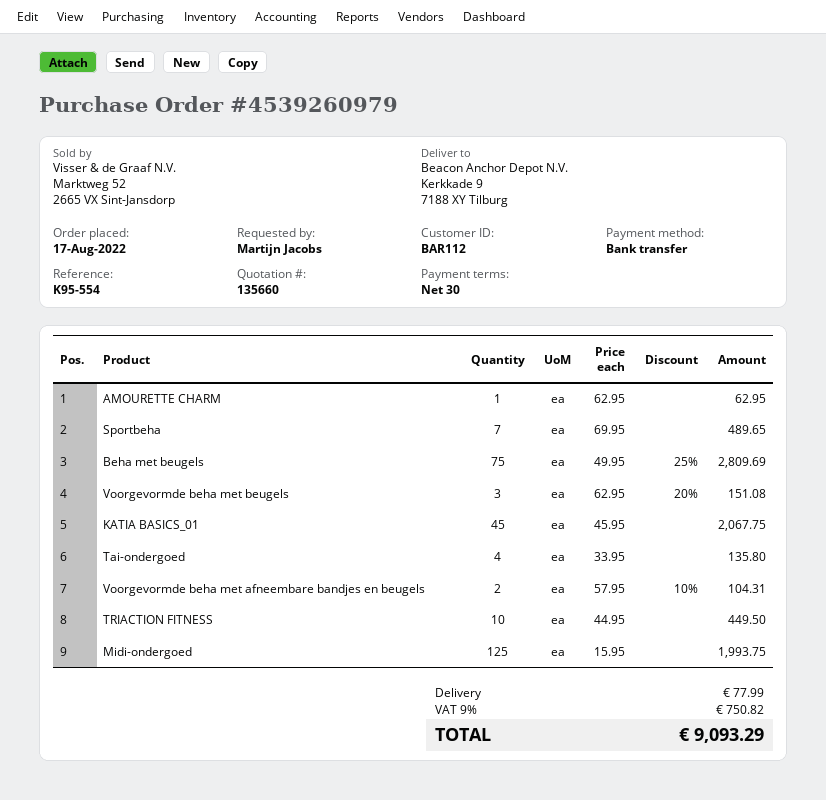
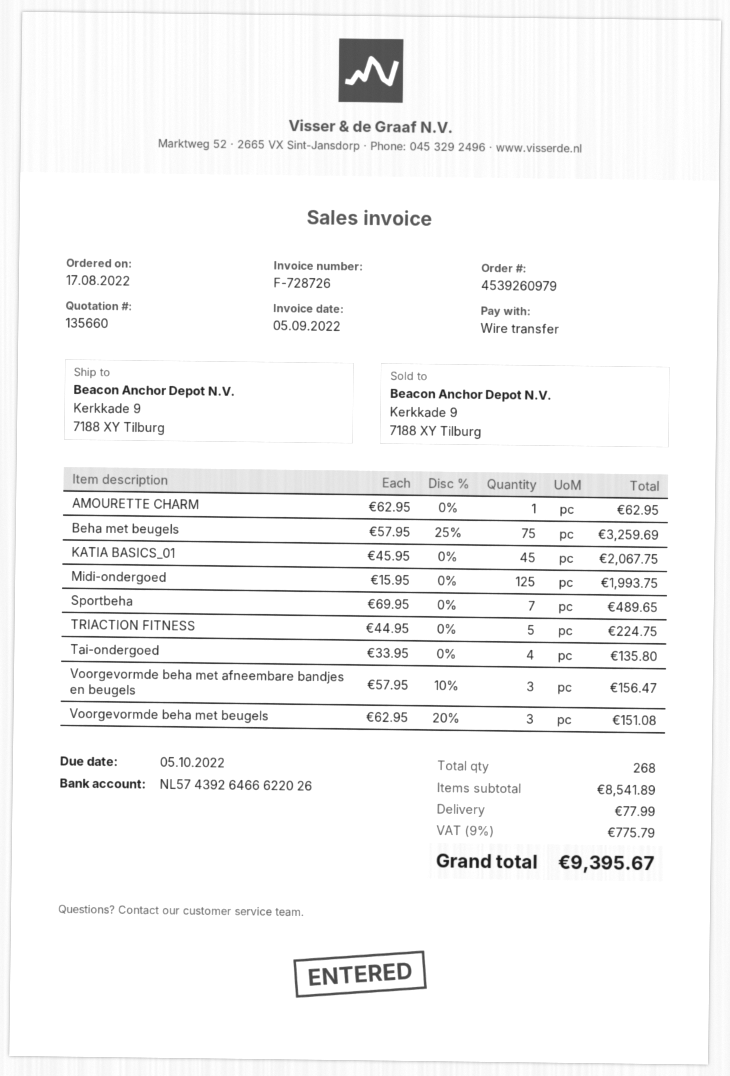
Beha met beugels: 75 x 49.95 - 25% = 2809.69 -> 75 x 57.95 - 25% = 3259.69
Voorgevormde beha met afneembare bandjes en beugels: 2 x 57.95 - 10% = 104.31 -> 3 x 57.95 - 10% = 156.47
TRIACTION FITNESS: 10 x 44.95 = 449.50 -> 5 x 44.95 = 224.75
tax: 9% = 750.82 -> 9% = 775.79
total: 9093.29 -> 9395.67

